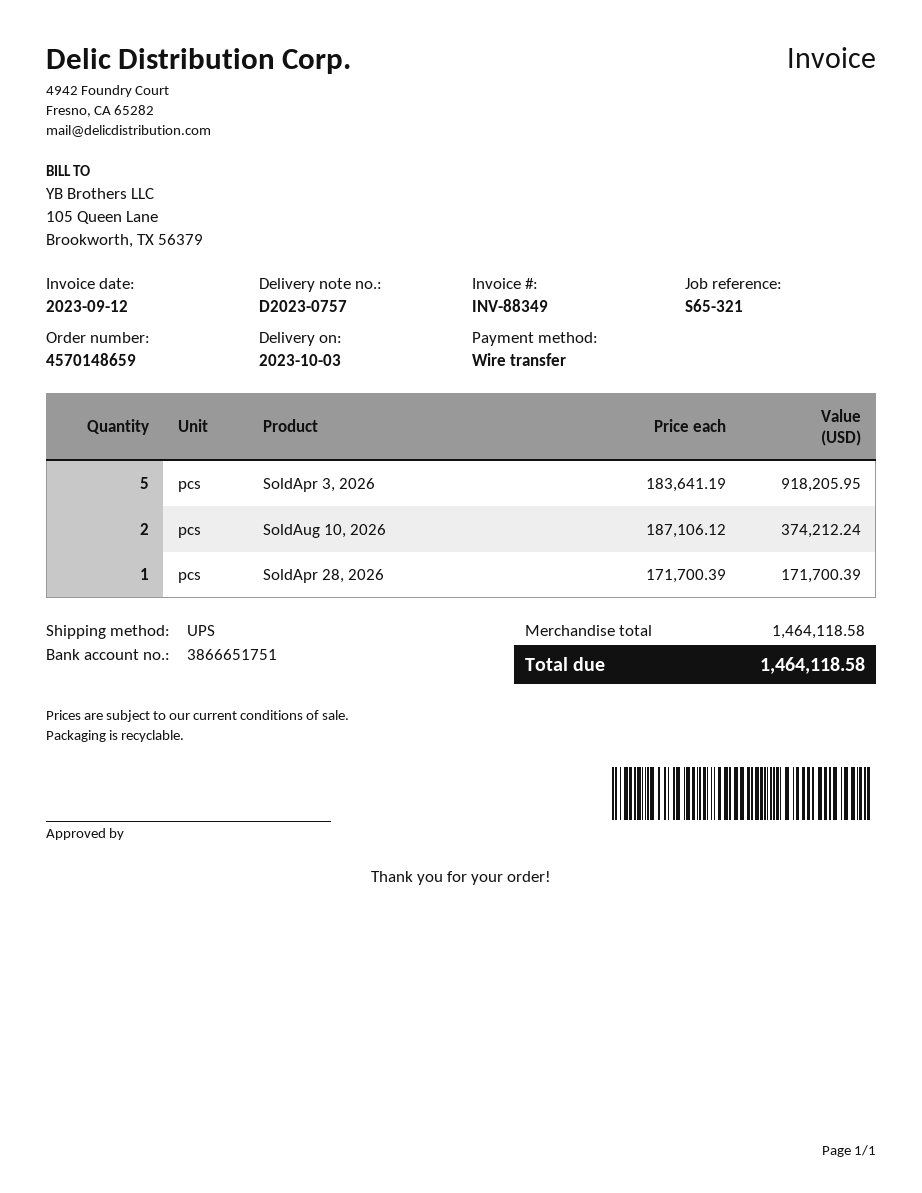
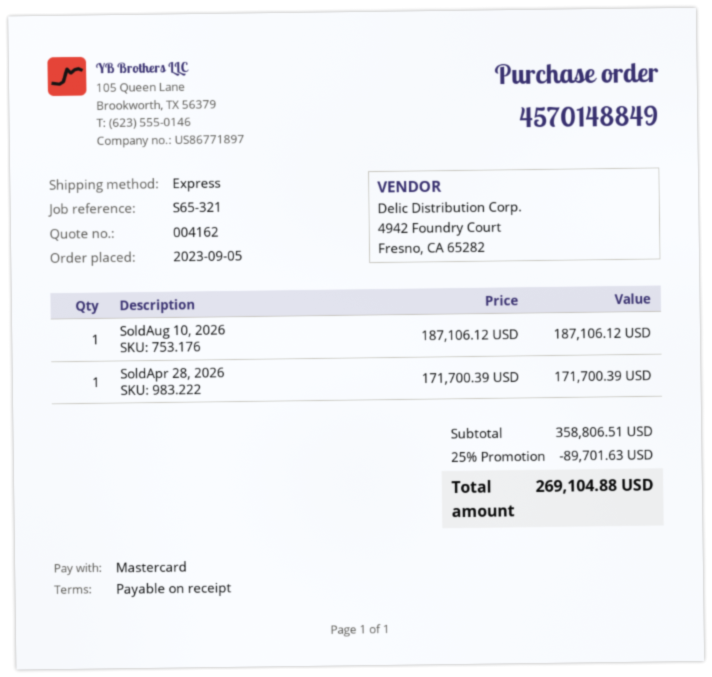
order number: 4570148659 -> 4570148849
payment method: bank transfer -> Mastercard
shipping method: UPS -> express
SoldApr 3, 2026: 5 x 183641.19 = 918205.95 -> none
SoldAug 10, 2026: 2 x 187106.12 = 374212.24 -> 1 x 187106.12 = 187106.12
subtotal: 1464118.58 -> 358806.51
discount: none -> 25% = 89701.63
total: 1464118.58 -> 269104.88

